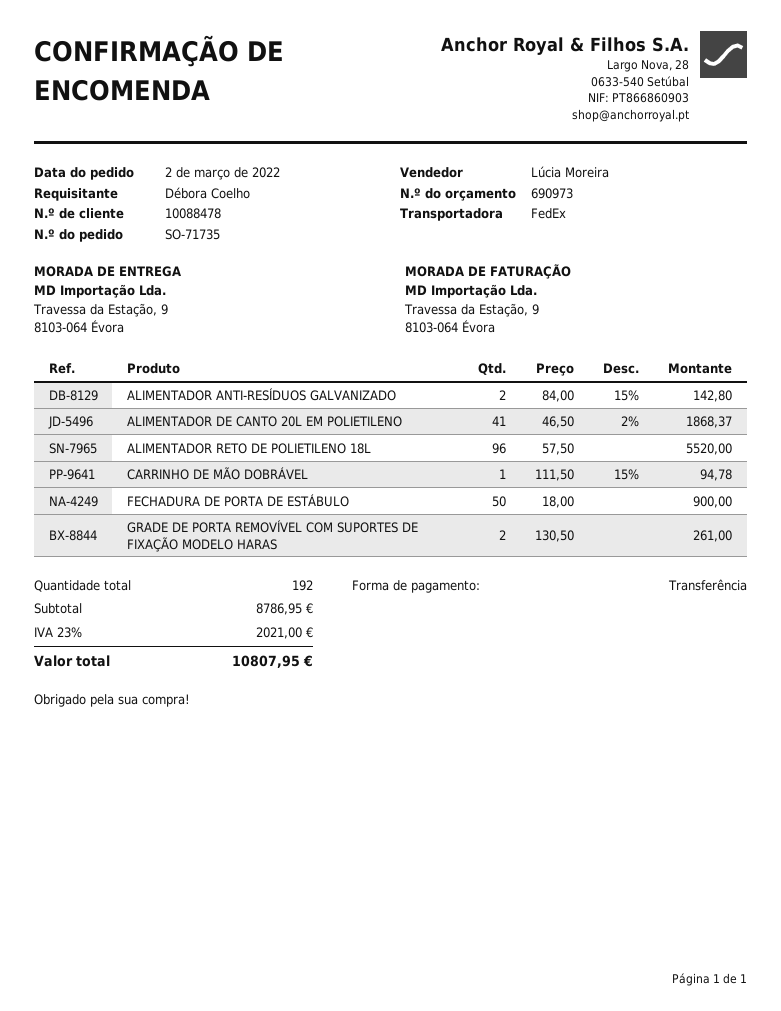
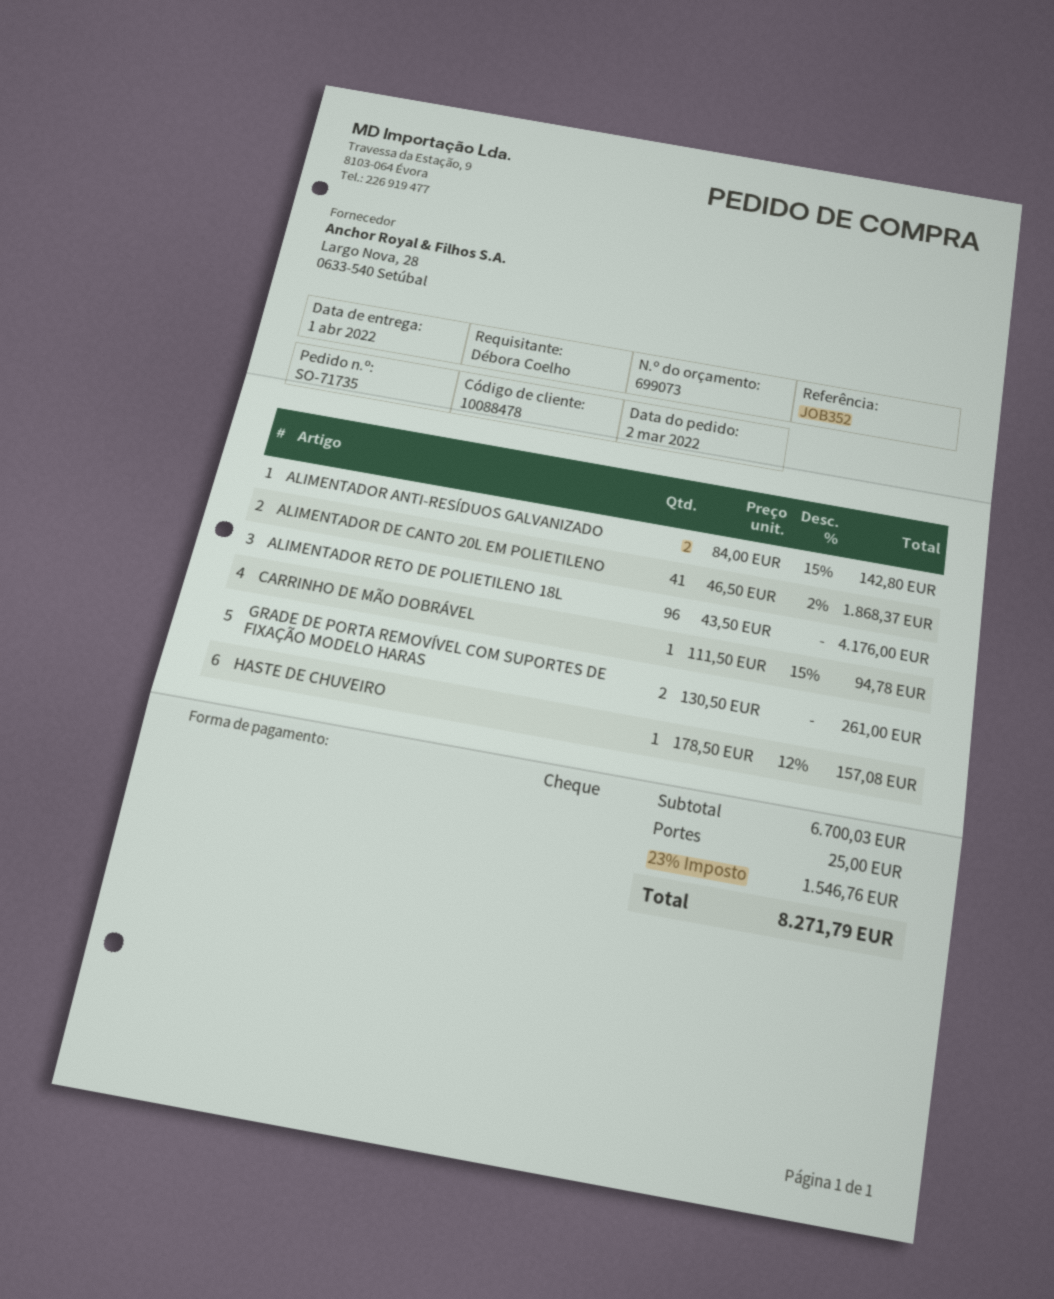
quote number: 690973 -> 699073
payment method: bank transfer -> cheque
ALIMENTADOR RETO DE POLIETILENO 18L: 96 x 57.50 = 5520.00 -> 96 x 43.50 = 4176.00
FECHADURA DE PORTA DE ESTÁBULO: 50 x 18.00 = 900.00 -> none
HASTE DE CHUVEIRO: none -> 1 x 178.50 - 12% = 157.08
subtotal: 8786.95 -> 6700.03
shipping: none -> 25.00
tax: 23% = 2021.00 -> 23% = 1546.76
total: 10807.95 -> 8271.79

